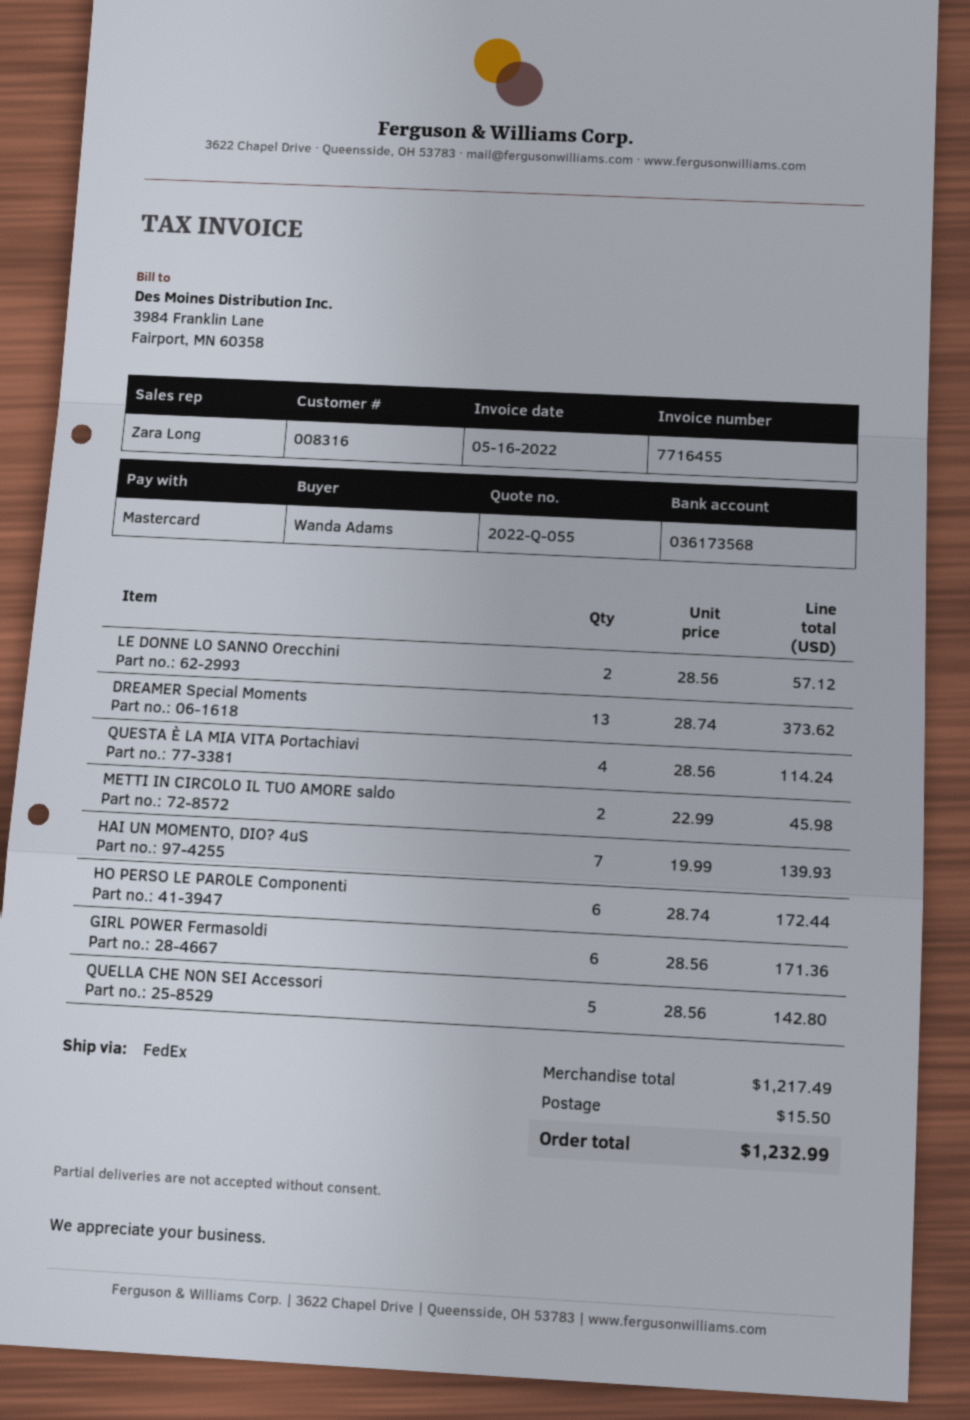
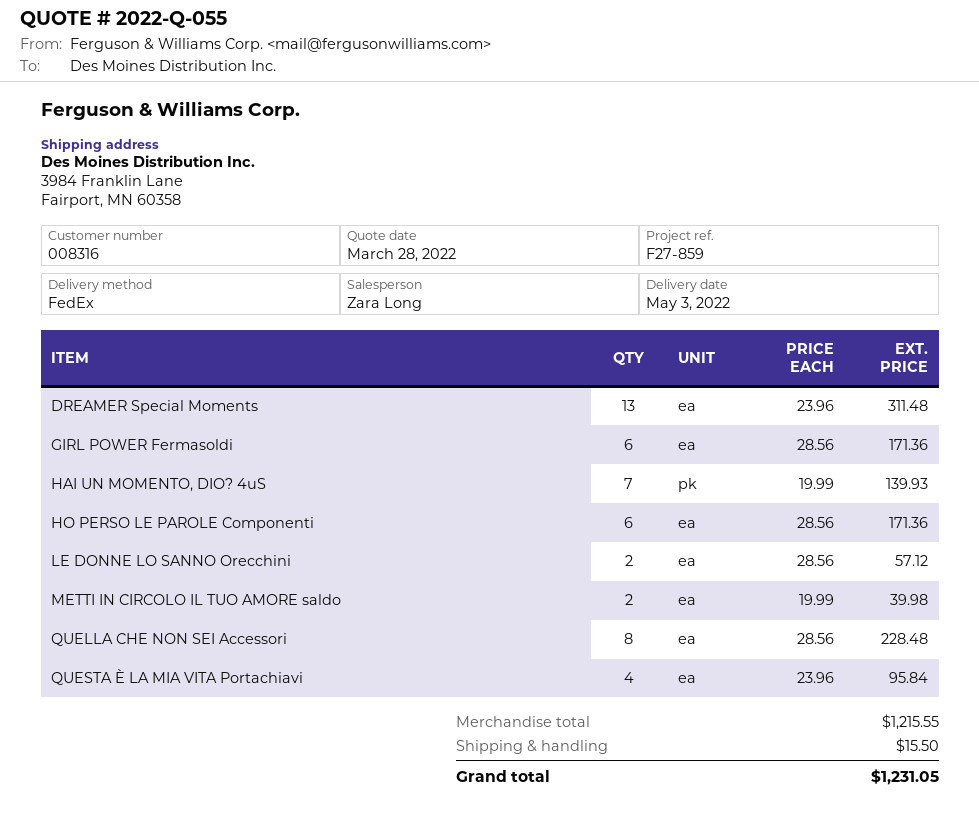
DREAMER Special Moments: 13 x 28.74 = 373.62 -> 13 x 23.96 = 311.48
QUESTA È LA MIA VITA Portachiavi: 4 x 28.56 = 114.24 -> 4 x 23.96 = 95.84
METTI IN CIRCOLO IL TUO AMORE saldo: 2 x 22.99 = 45.98 -> 2 x 19.99 = 39.98
HO PERSO LE PAROLE Componenti: 6 x 28.74 = 172.44 -> 6 x 28.56 = 171.36
QUELLA CHE NON SEI Accessori: 5 x 28.56 = 142.80 -> 8 x 28.56 = 228.48
subtotal: 1217.49 -> 1215.55
total: 1232.99 -> 1231.05

